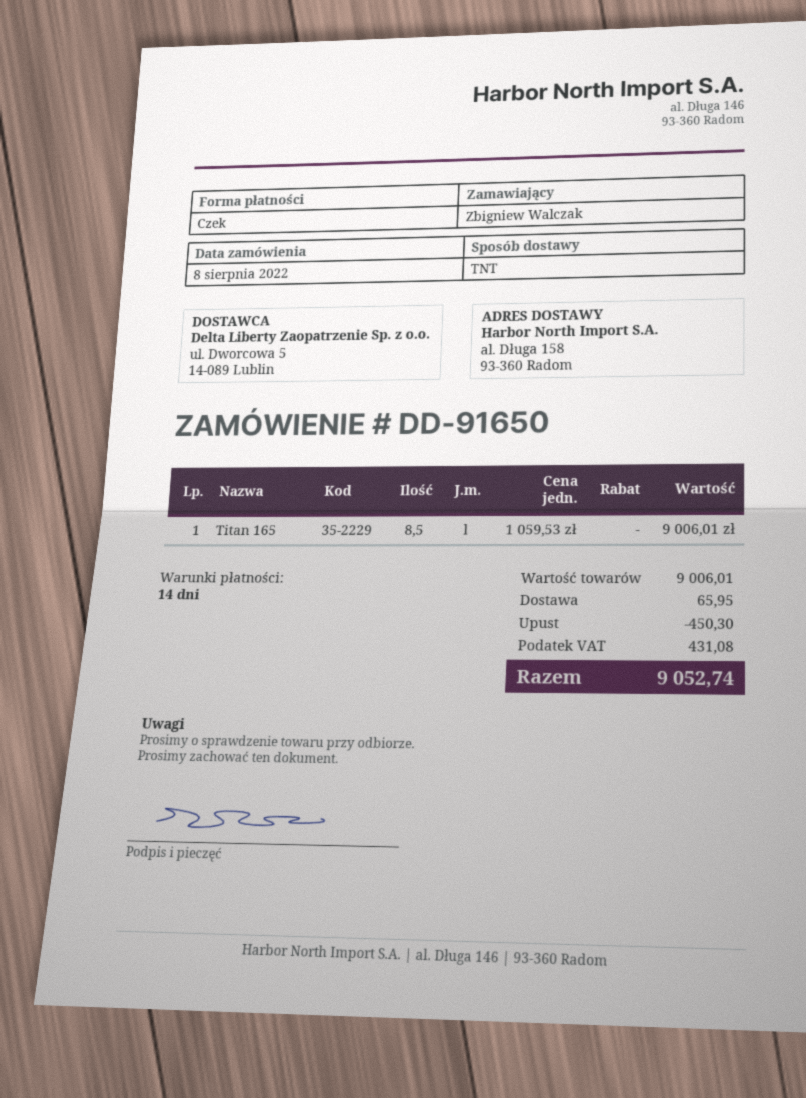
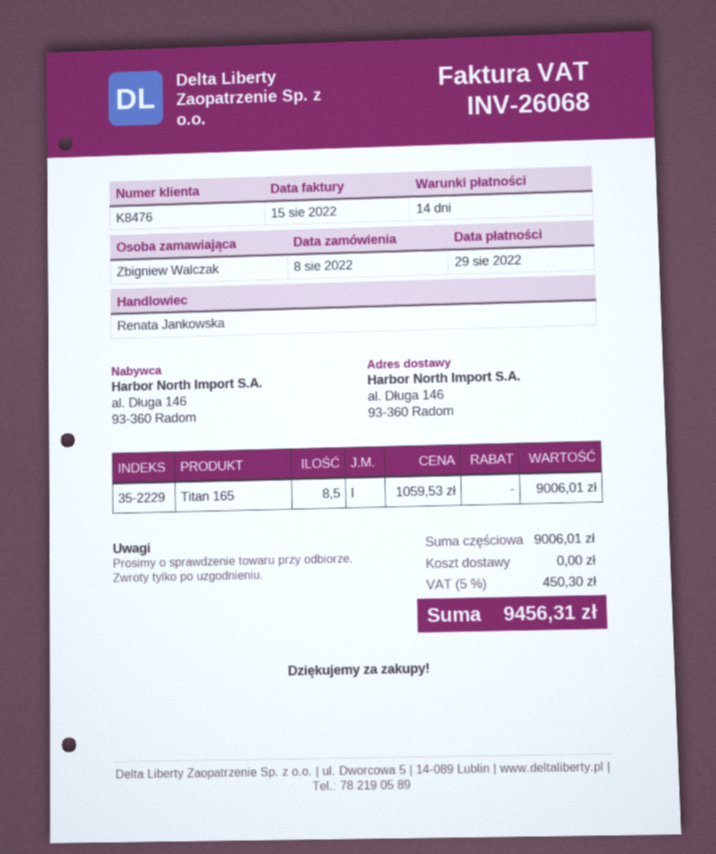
ship to: al. Długa 158, 93-360 Radom -> al. Długa 146, 93-360 Radom
discount: 450.30 -> none
shipping: 65.95 -> 0.00
tax: 431.08 -> 450.30
total: 9052.74 -> 9456.31

